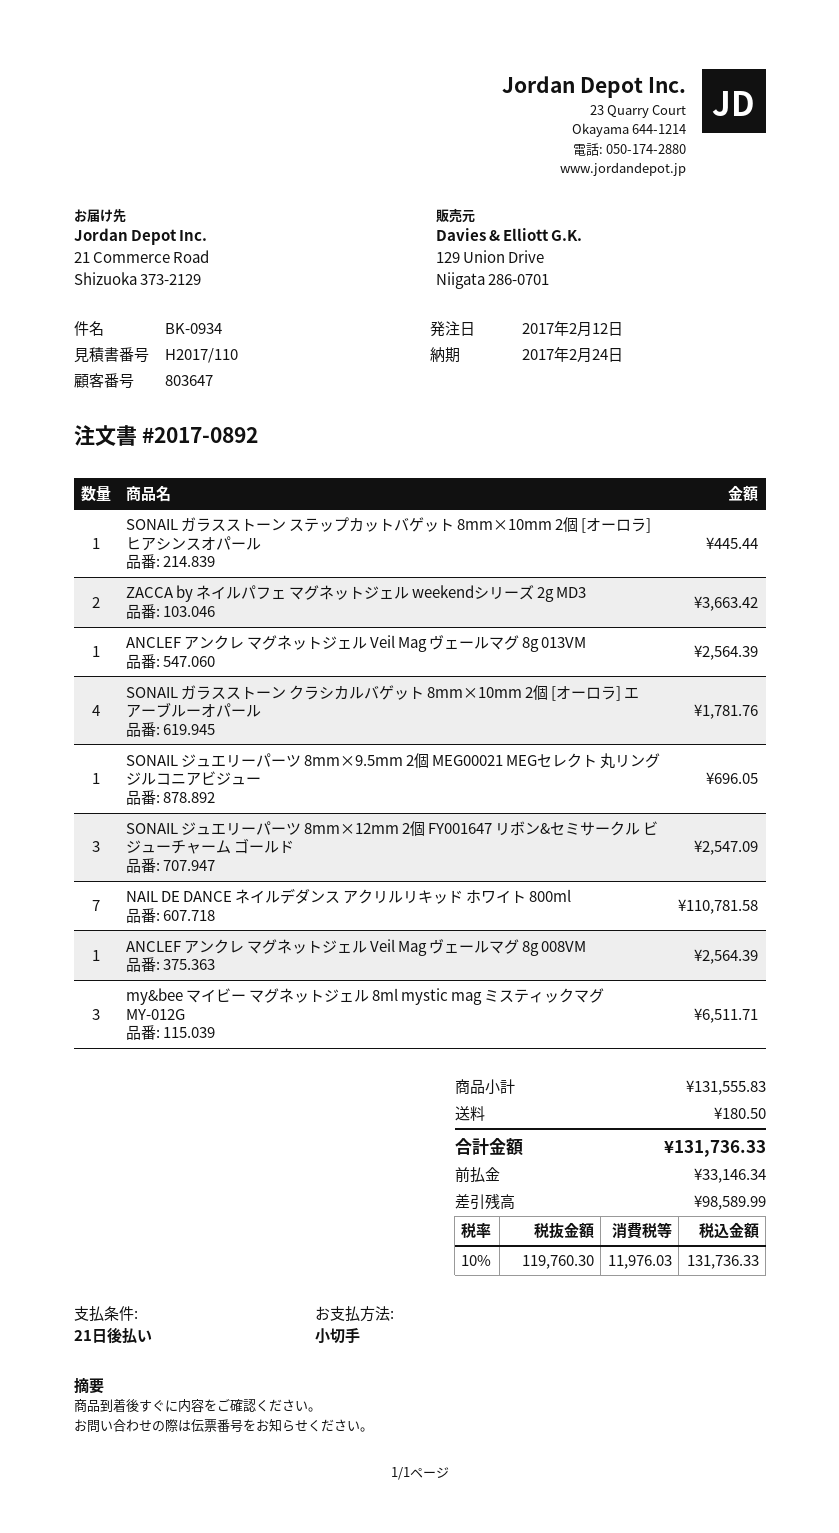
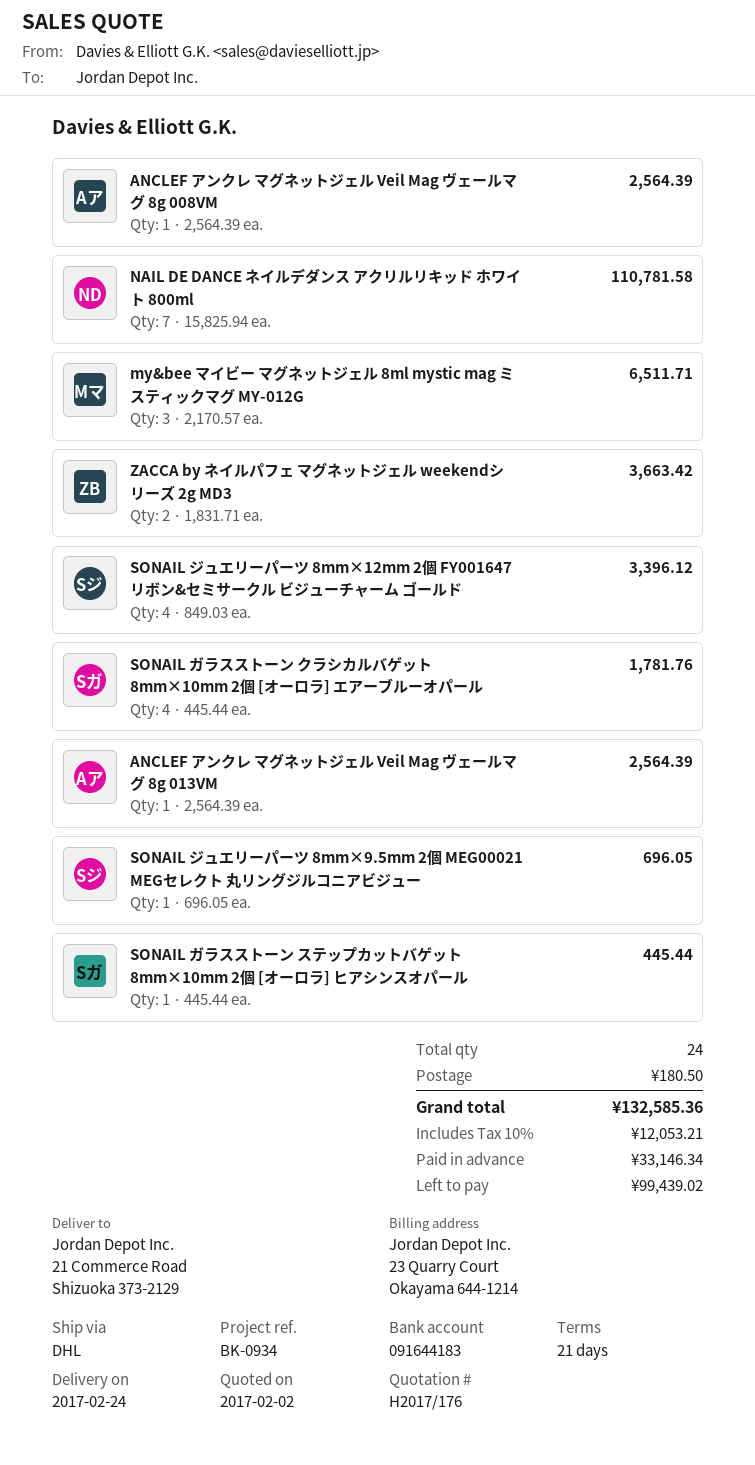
quote number: H2017/110 -> H2017/176
SONAIL ジュエリーパーツ 8mm×12mm 2個 FY001647 リボン&セミサークル ビジューチャーム ゴールド: 3 for 2547.09 -> 4 for 3396.12
tax: 10% = 11976.03 -> 10% = 12053.21
total: 131736.33 -> 132585.36
balance: 98589.99 -> 99439.02

